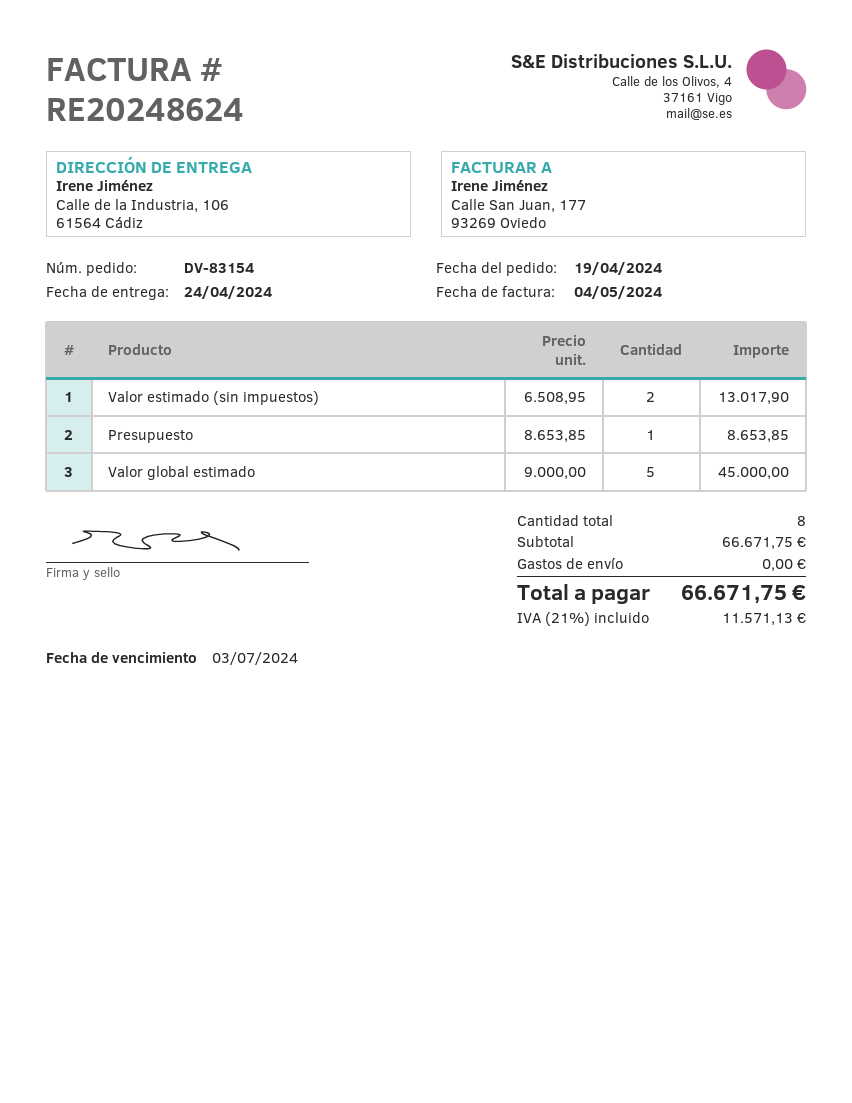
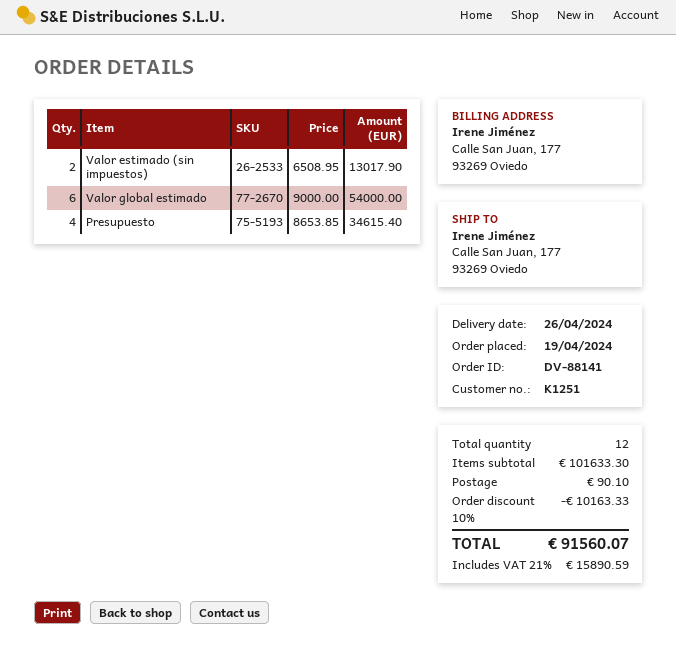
order number: DV-83154 -> DV-88141
delivery date: 2024-04-24 -> 2024-04-26
ship to: Calle de la Industria, 106, 61564 Cádiz -> Calle San Juan, 177, 93269 Oviedo
Presupuesto: 1 x 8653.85 = 8653.85 -> 4 x 8653.85 = 34615.40
Valor global estimado: 5 x 9000.00 = 45000.00 -> 6 x 9000.00 = 54000.00
total quantity: 8 -> 12
subtotal: 66671.75 -> 101633.30
discount: none -> 10% = 10163.33
shipping: 0.00 -> 90.10
tax: 21% = 11571.13 -> 21% = 15890.59
total: 66671.75 -> 91560.07

